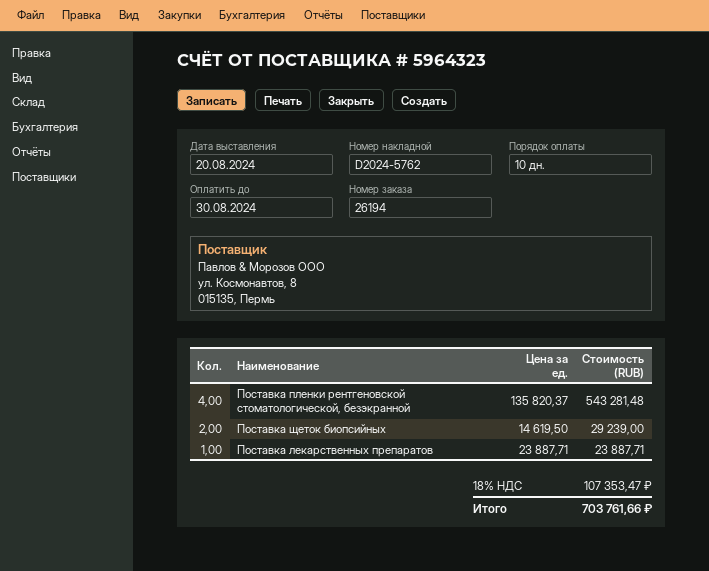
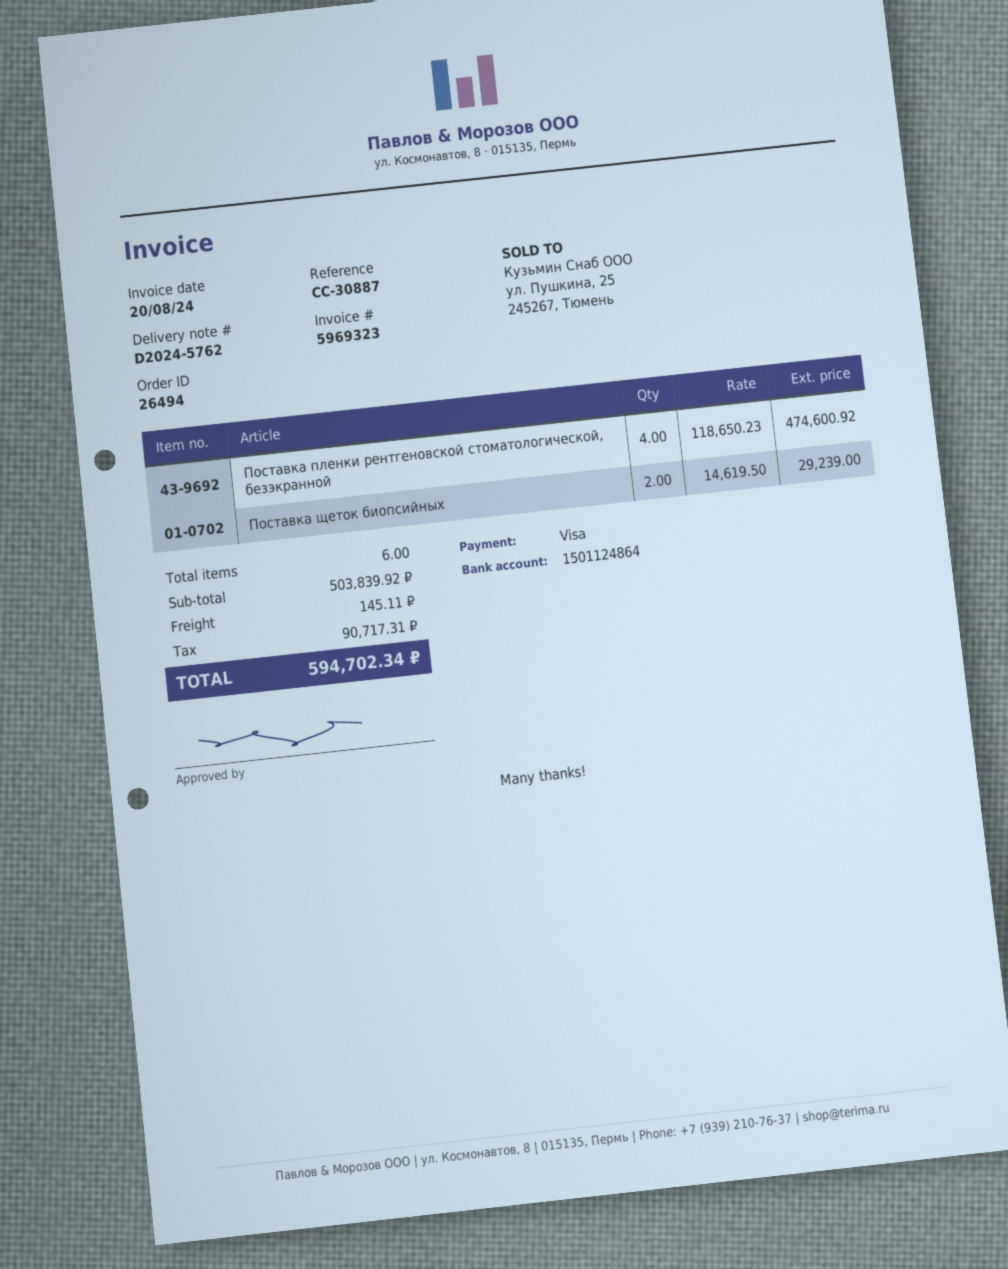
order number: 26194 -> 26494
invoice number: 5964323 -> 5969323
Поставка пленки рентгеновской стоматологической, безэкранной: 4 x 135820.37 = 543281.48 -> 4 x 118650.23 = 474600.92
Поставка лекарственных препаратов: 1 x 23887.71 = 23887.71 -> none
shipping: none -> 145.11
tax: 107353.47 -> 90717.31
total: 703761.66 -> 594702.34

